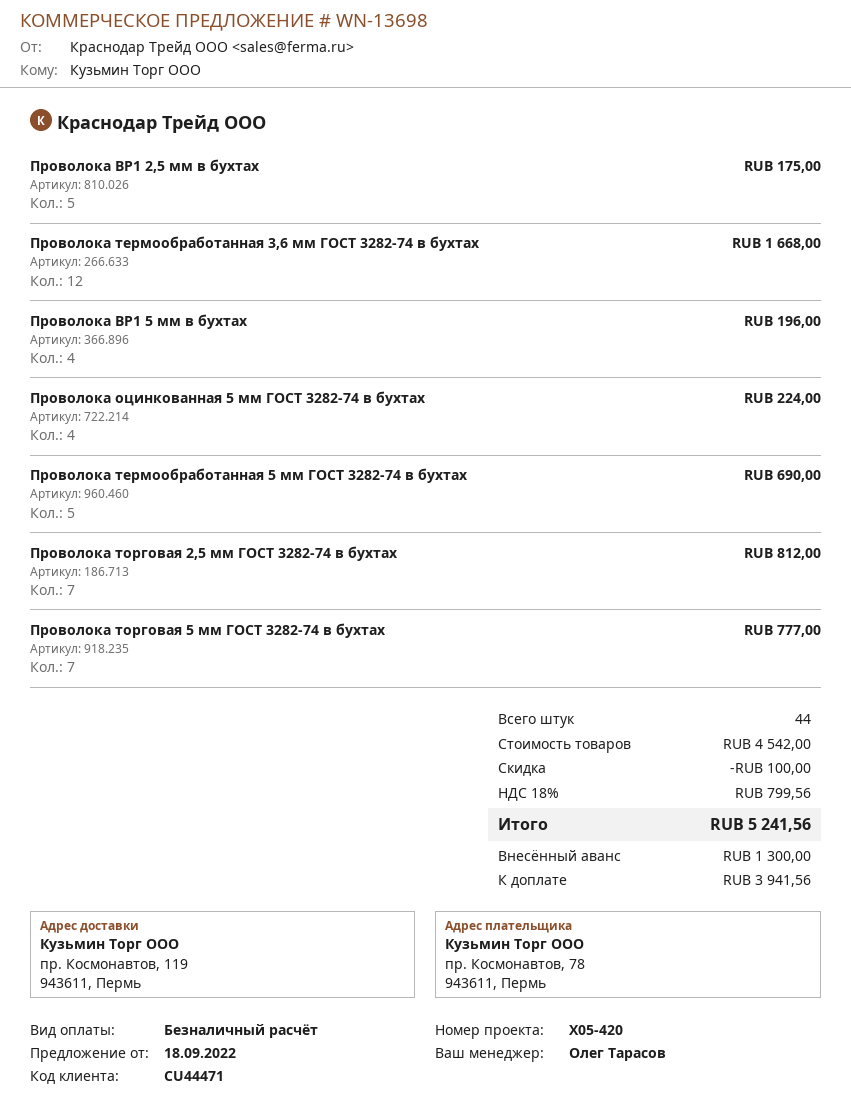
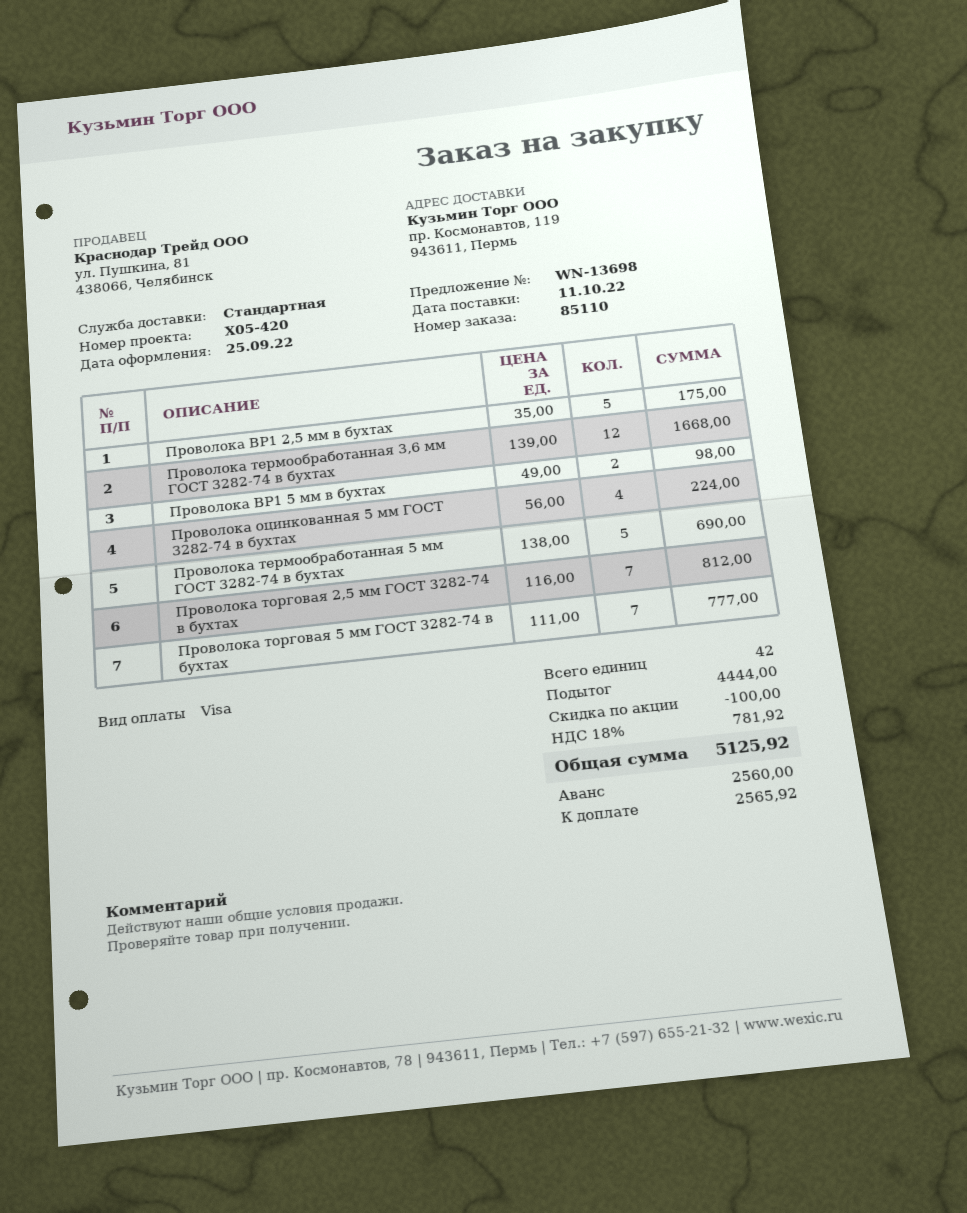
payment method: bank transfer -> Visa
Проволока ВР1 5 мм в бухтах: 4 for 196.00 -> 2 for 98.00
total quantity: 44 -> 42
subtotal: 4542.00 -> 4444.00
tax: 18% = 799.56 -> 18% = 781.92
total: 5241.56 -> 5125.92
deposit: 1300.00 -> 2560.00
balance: 3941.56 -> 2565.92

